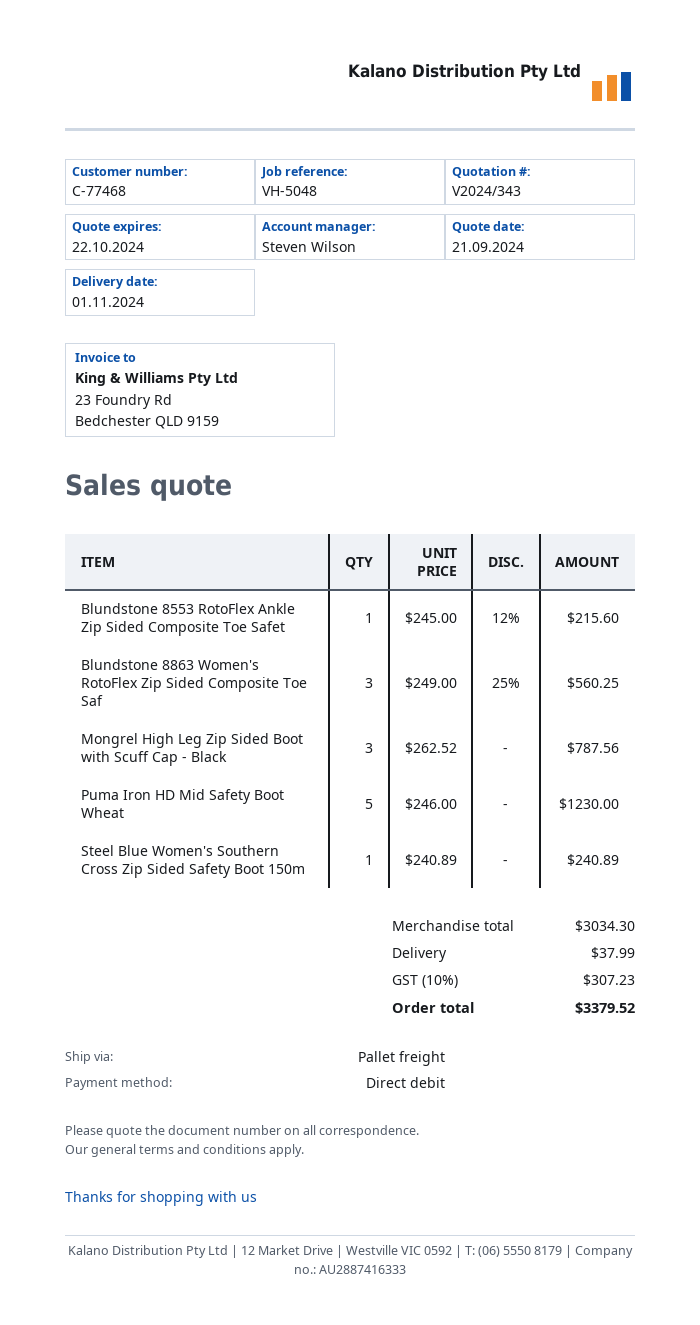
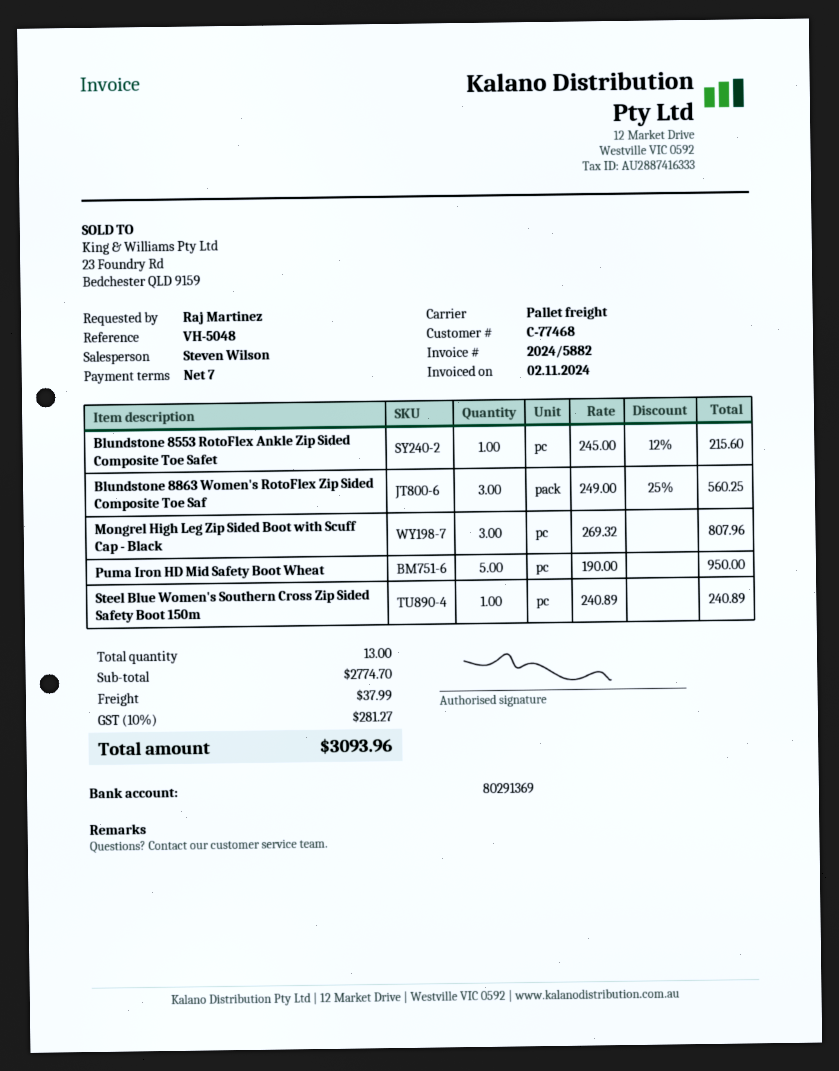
Mongrel High Leg Zip Sided Boot with Scuff Cap - Black: 3 x 262.52 = 787.56 -> 3 x 269.32 = 807.96
Puma Iron HD Mid Safety Boot Wheat: 5 x 246.00 = 1230.00 -> 5 x 190.00 = 950.00
subtotal: 3034.30 -> 2774.70
tax: 10% = 307.23 -> 10% = 281.27
total: 3379.52 -> 3093.96

